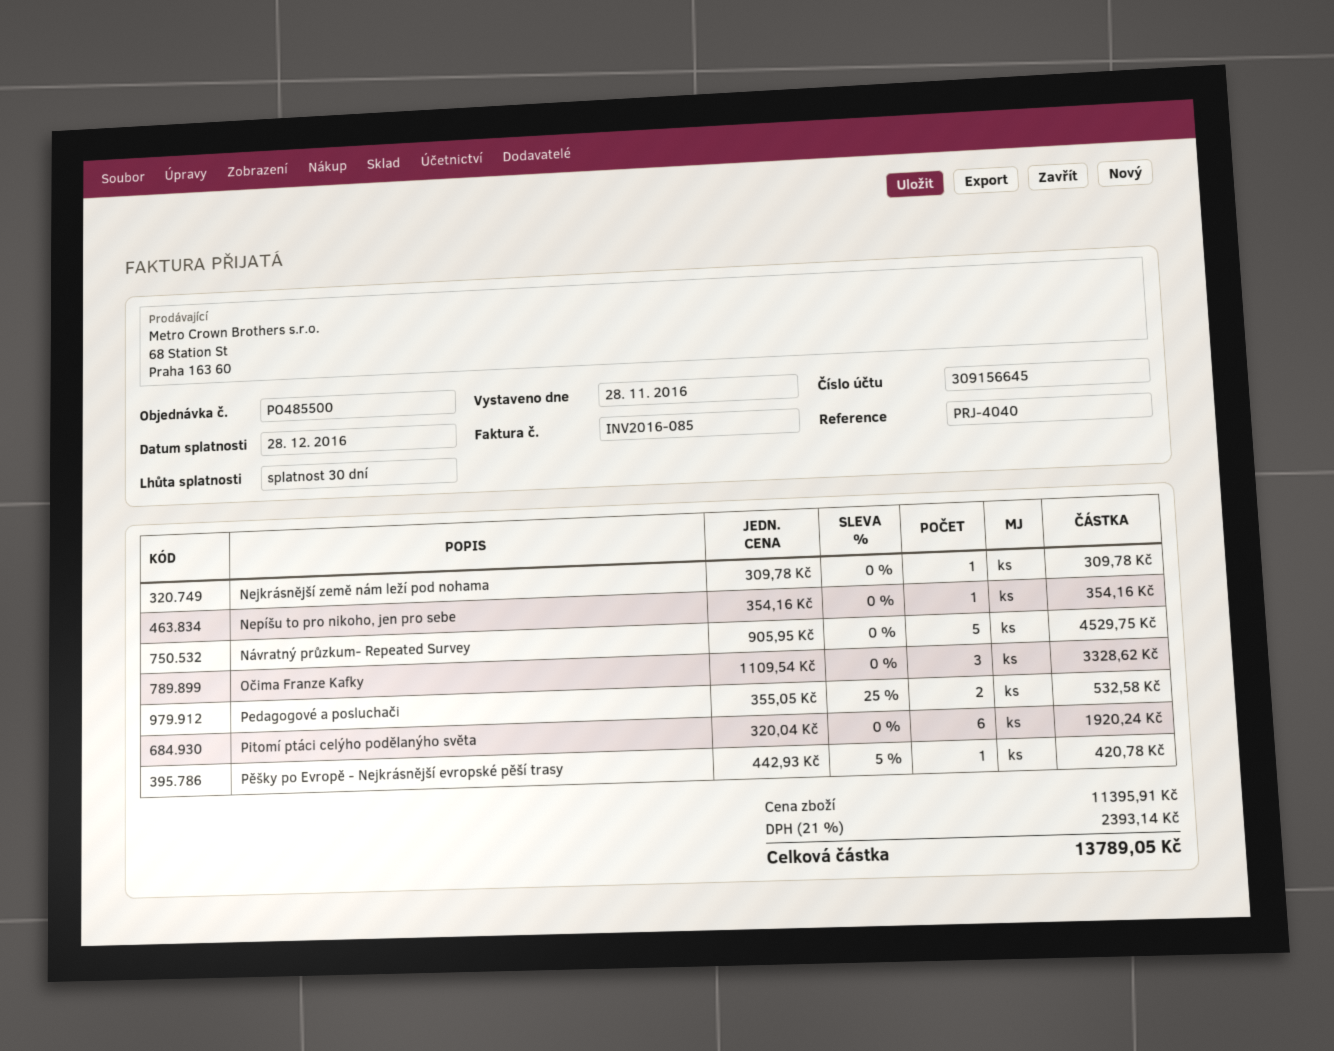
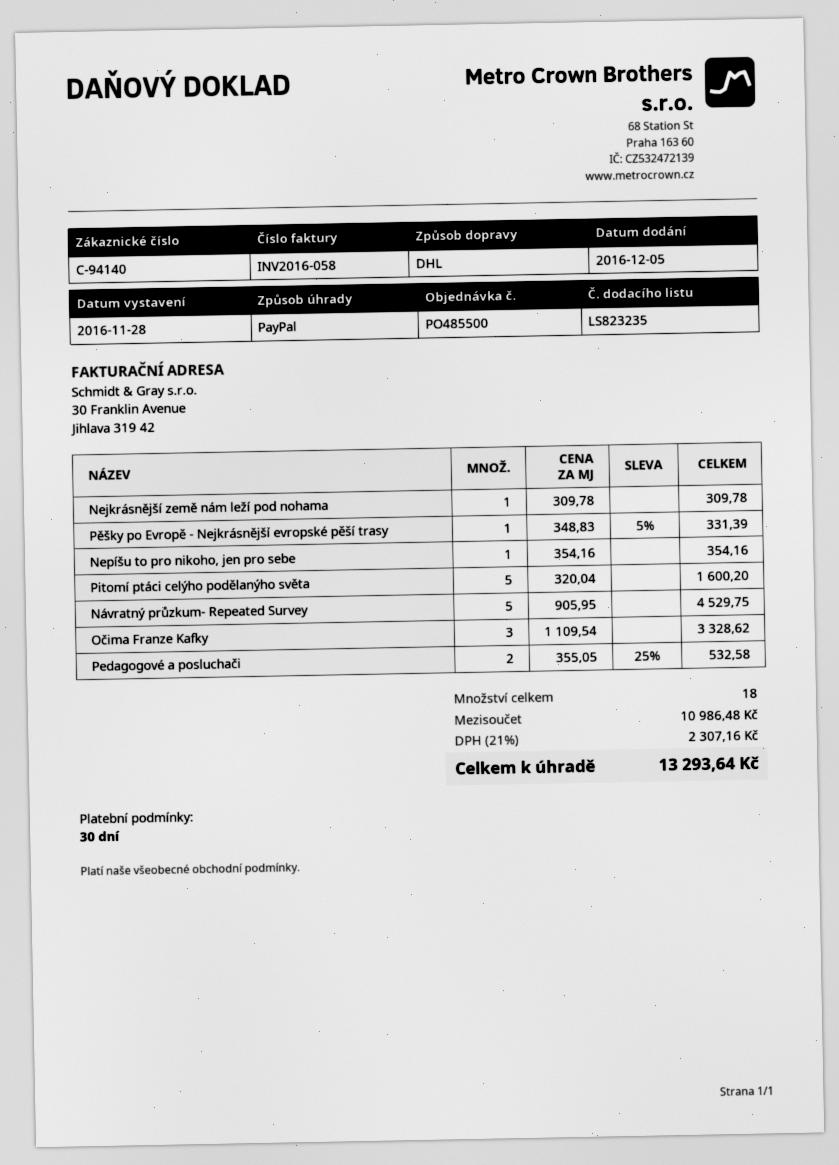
invoice number: INV2016-085 -> INV2016-058
Pitomí ptáci celýho podělanýho světa: 6 x 320.04 = 1920.24 -> 5 x 320.04 = 1600.20
Pěšky po Evropě - Nejkrásnější evropské pěší trasy: 1 x 442.93 - 5% = 420.78 -> 1 x 348.83 - 5% = 331.39
subtotal: 11395.91 -> 10986.48
tax: 21% = 2393.14 -> 21% = 2307.16
total: 13789.05 -> 13293.64

